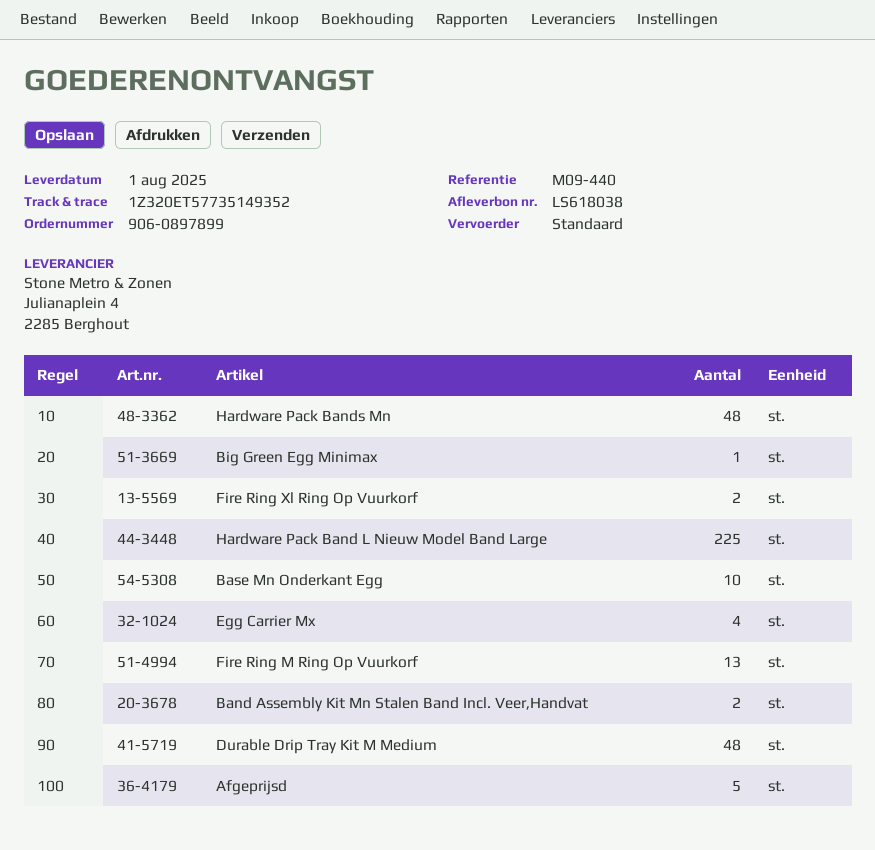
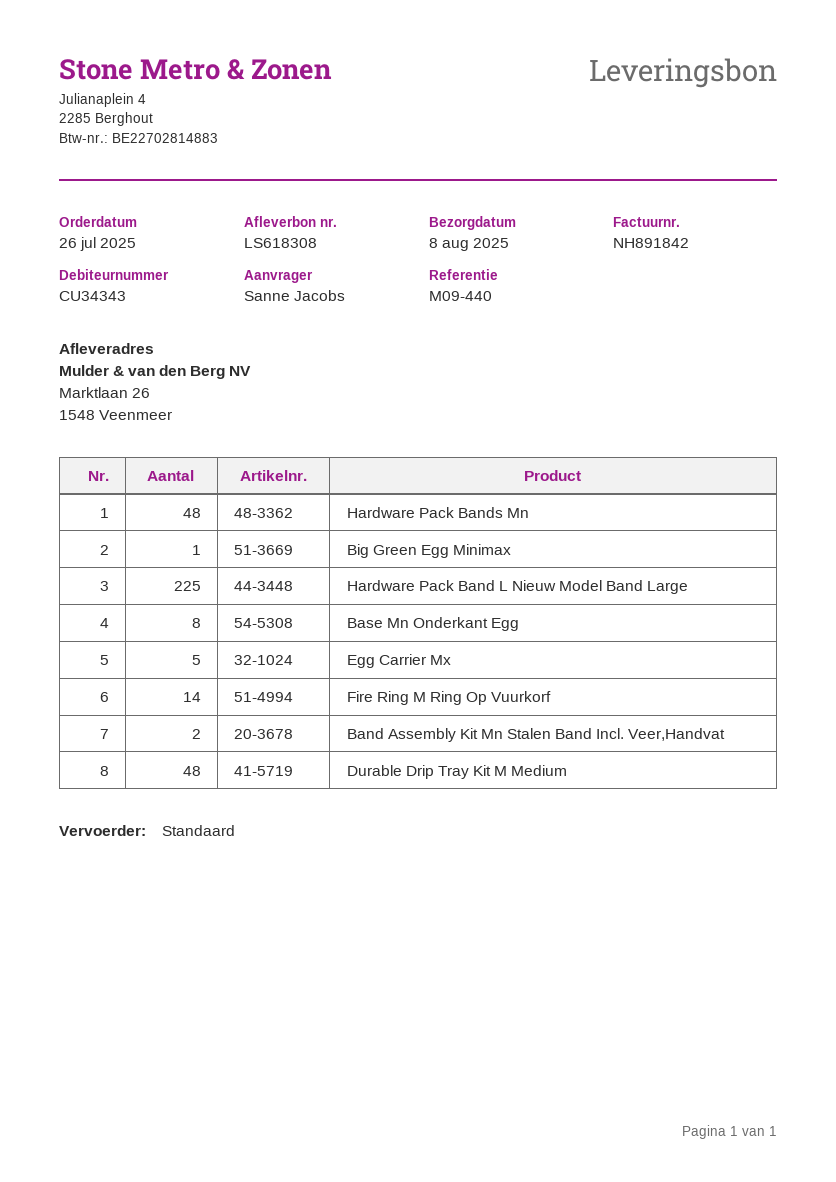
delivery note number: LS618038 -> LS618308
delivery date: 2025-08-01 -> 2025-08-08
Fire Ring Xl Ring Op Vuurkorf: 2 -> none
Base Mn Onderkant Egg: 10 -> 8
Egg Carrier Mx: 4 -> 5
Fire Ring M Ring Op Vuurkorf: 13 -> 14
Afgeprijsd: 5 -> none

